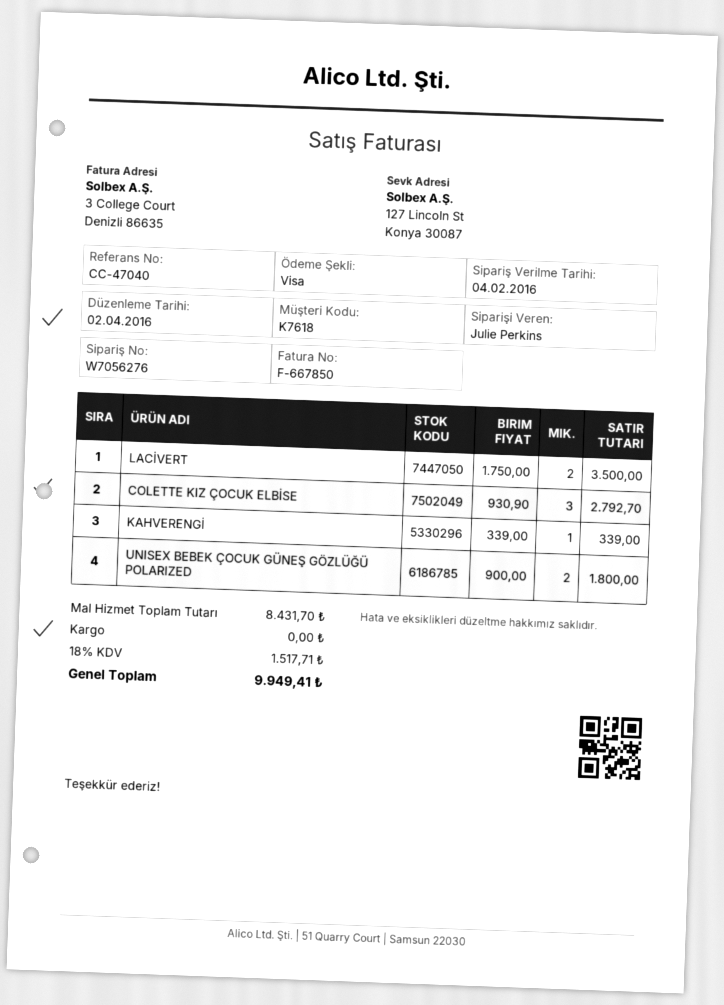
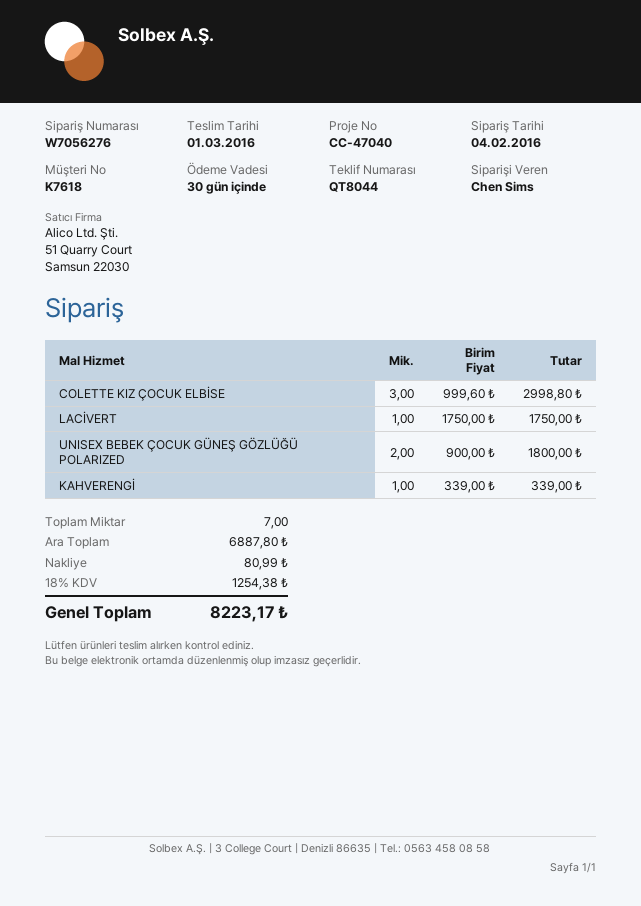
ordered by: Julie Perkins -> Chen Sims
LACİVERT: 2 x 1750.00 = 3500.00 -> 1 x 1750.00 = 1750.00
COLETTE KIZ ÇOCUK ELBİSE: 3 x 930.90 = 2792.70 -> 3 x 999.60 = 2998.80
subtotal: 8431.70 -> 6887.80
shipping: 0.00 -> 80.99
tax: 18% = 1517.71 -> 18% = 1254.38
total: 9949.41 -> 8223.17

